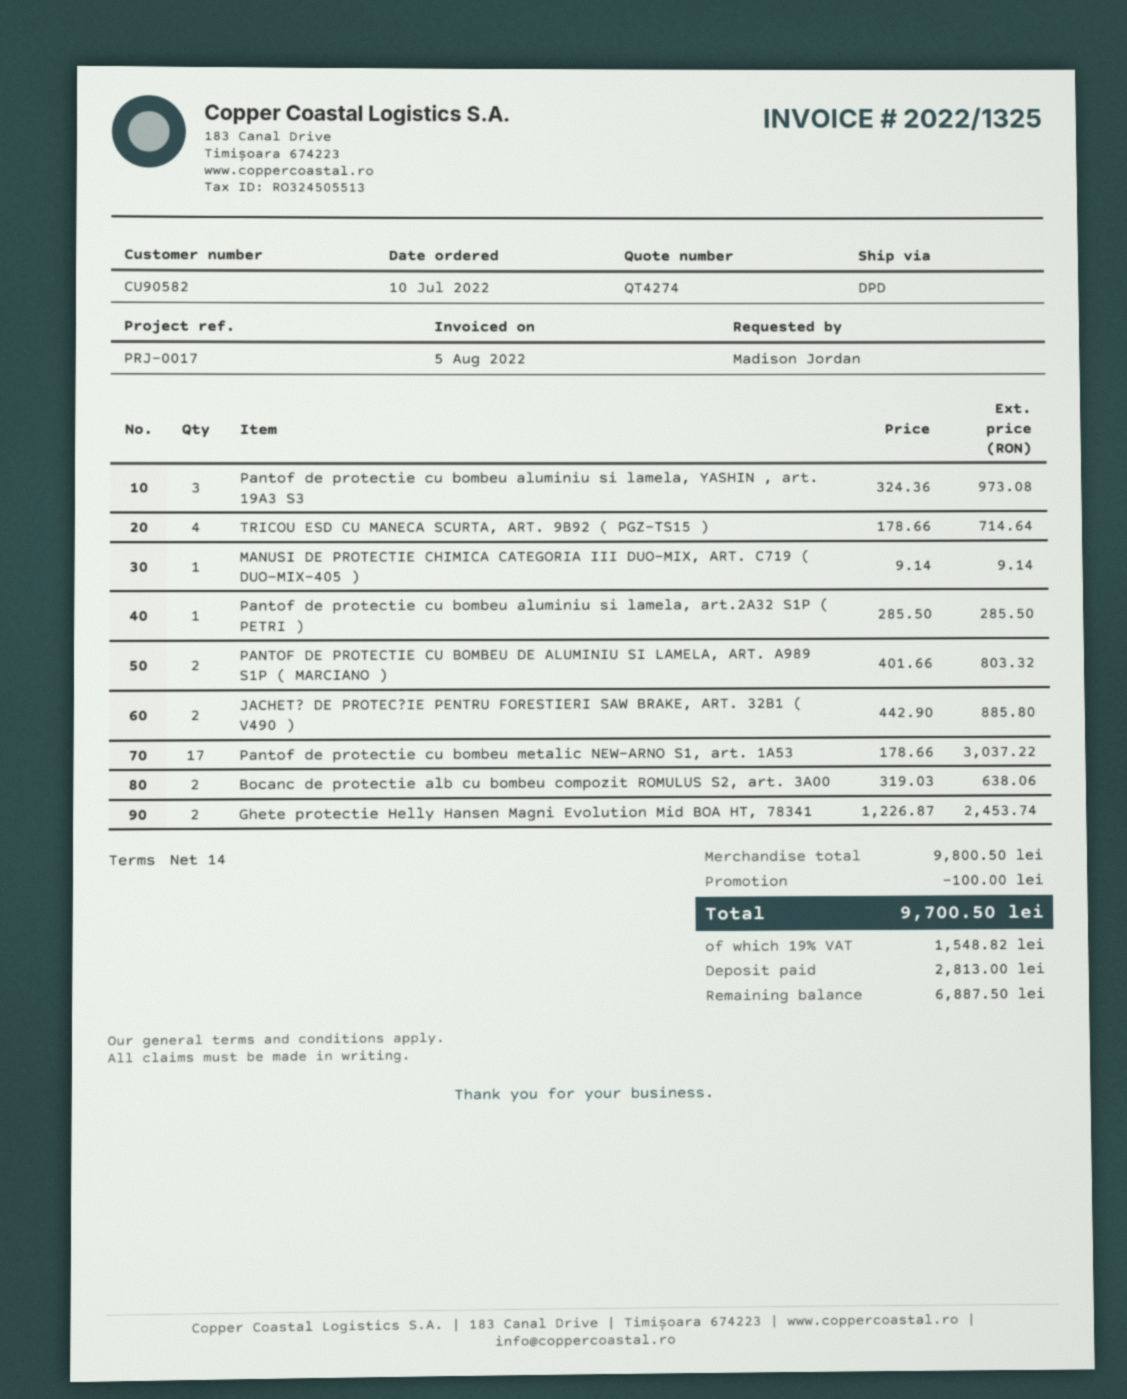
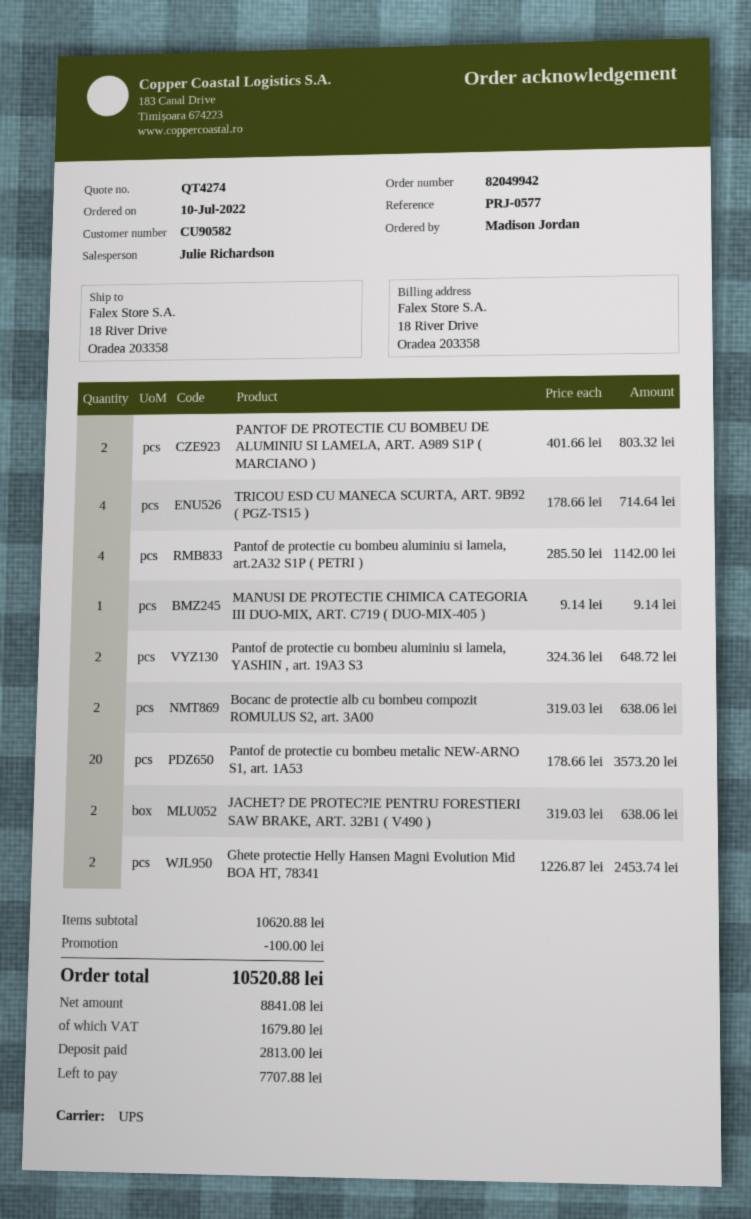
reference: PRJ-0017 -> PRJ-0577
shipping method: DPD -> UPS
Pantof de protectie cu bombeu aluminiu si lamela, YASHIN , art. 19A3 S3: 3 x 324.36 = 973.08 -> 2 x 324.36 = 648.72
Pantof de protectie cu bombeu aluminiu si lamela, art.2A32 S1P ( PETRI ): 1 x 285.50 = 285.50 -> 4 x 285.50 = 1142.00
JACHET? DE PROTEC?IE PENTRU FORESTIERI SAW BRAKE, ART. 32B1 ( V490 ): 2 x 442.90 = 885.80 -> 2 x 319.03 = 638.06
Pantof de protectie cu bombeu metalic NEW-ARNO S1, art. 1A53: 17 x 178.66 = 3037.22 -> 20 x 178.66 = 3573.20
subtotal: 9800.50 -> 10620.88
tax: 1548.82 -> 1679.80
total: 9700.50 -> 10520.88
balance: 6887.50 -> 7707.88

